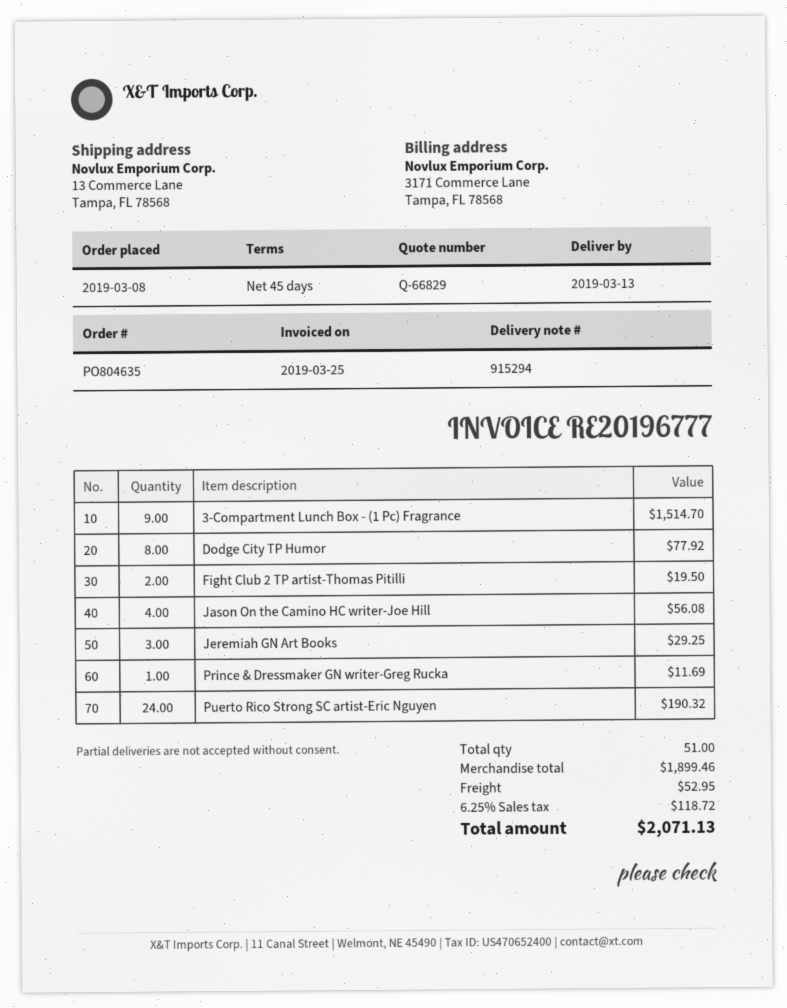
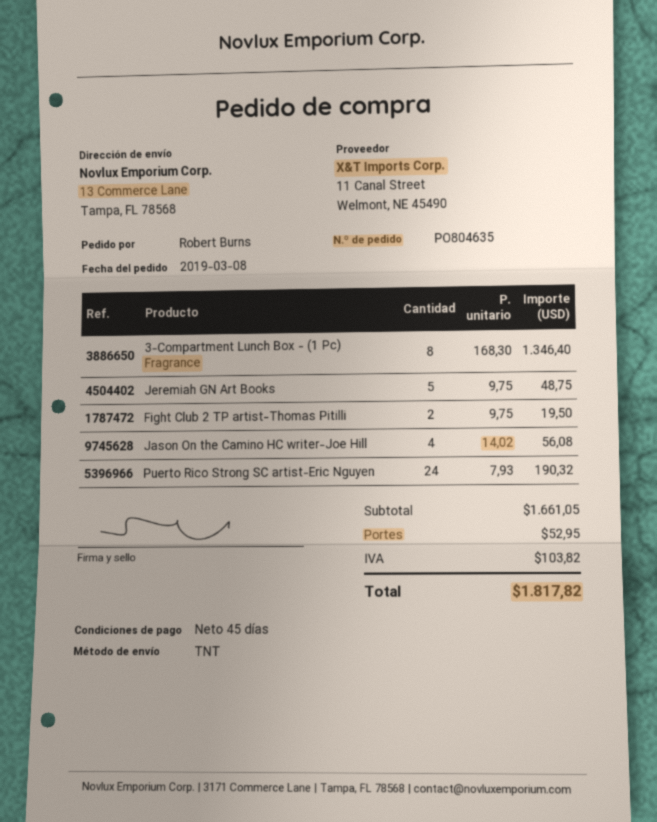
3-Compartment Lunch Box - (1 Pc) Fragrance: 9 for 1514.70 -> 8 for 1346.40
Dodge City TP Humor: 8 for 77.92 -> none
Jeremiah GN Art Books: 3 for 29.25 -> 5 for 48.75
Prince & Dressmaker GN writer-Greg Rucka: 1 for 11.69 -> none
subtotal: 1899.46 -> 1661.05
tax: 118.72 -> 103.82
total: 2071.13 -> 1817.82

